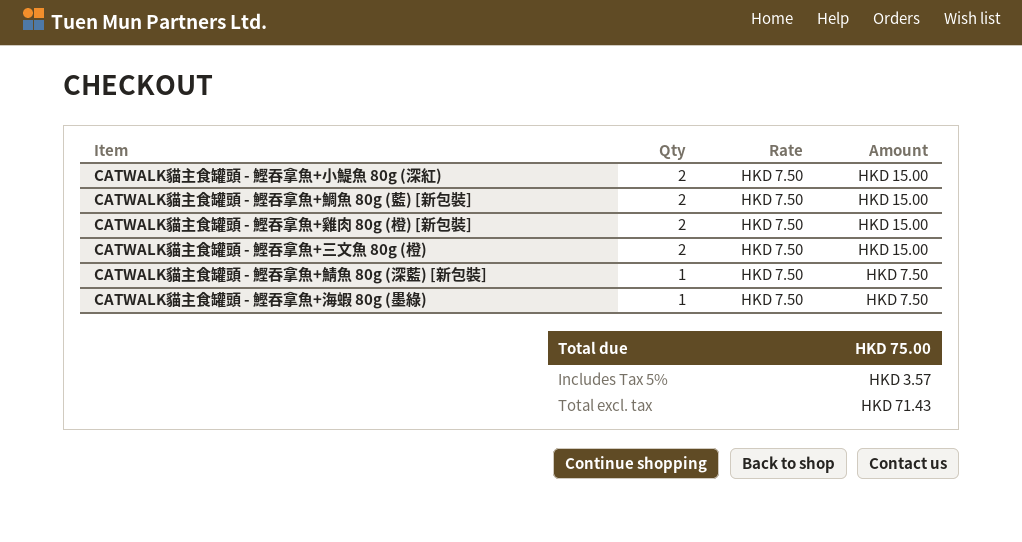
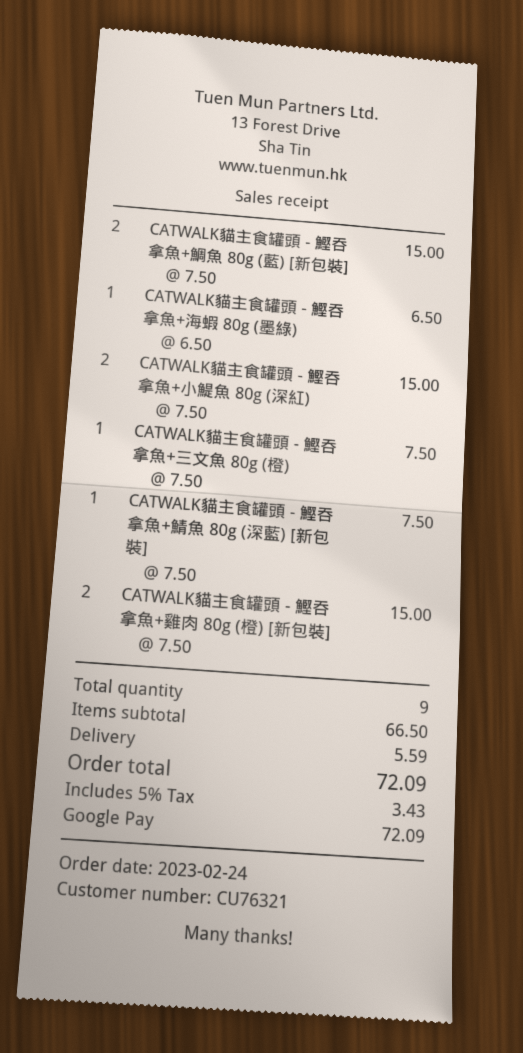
CATWALK貓主食罐頭 - 鰹吞拿魚+三文魚 80g (橙): 2 x 7.50 = 15.00 -> 1 x 7.50 = 7.50
CATWALK貓主食罐頭 - 鰹吞拿魚+海蝦 80g (墨綠): 1 x 7.50 = 7.50 -> 1 x 6.50 = 6.50
shipping: none -> 5.59
tax: 5% = 3.57 -> 5% = 3.43
total: 75.00 -> 72.09

